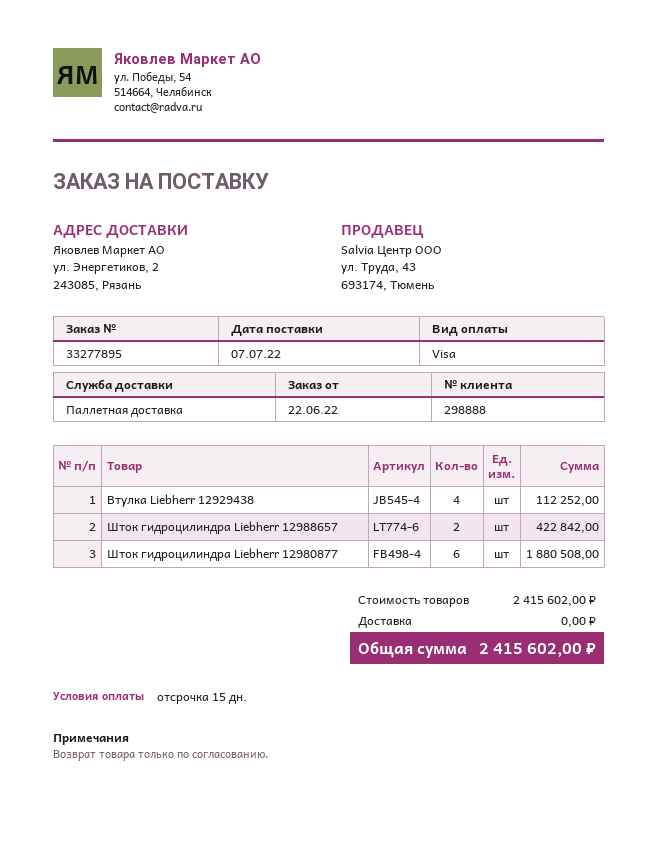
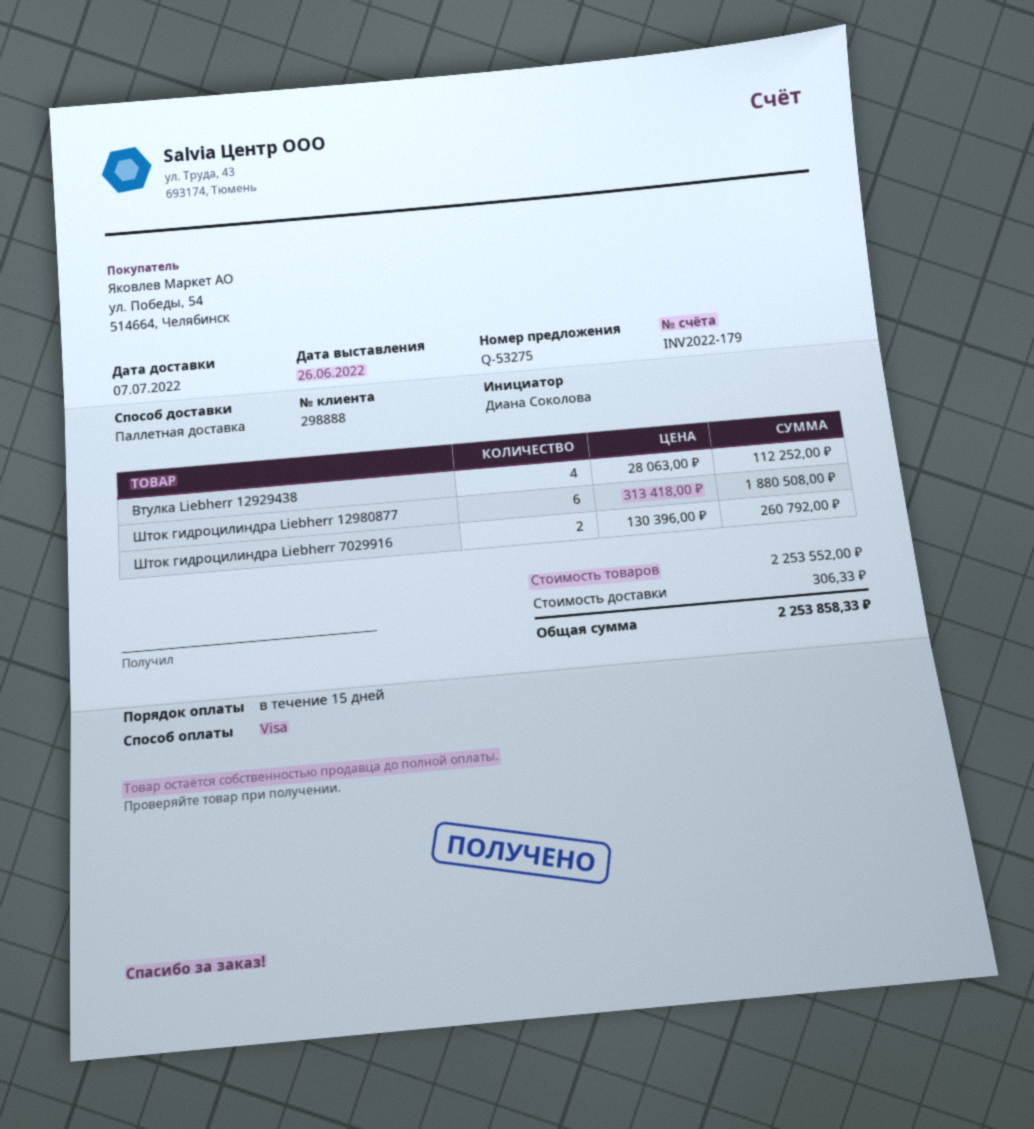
Шток гидроцилиндра Liebherr 12988657: 2 for 422842.00 -> none
Шток гидроцилиндра Liebherr 7029916: none -> 2 for 260792.00
subtotal: 2415602.00 -> 2253552.00
shipping: 0.00 -> 306.33
total: 2415602.00 -> 2253858.33

